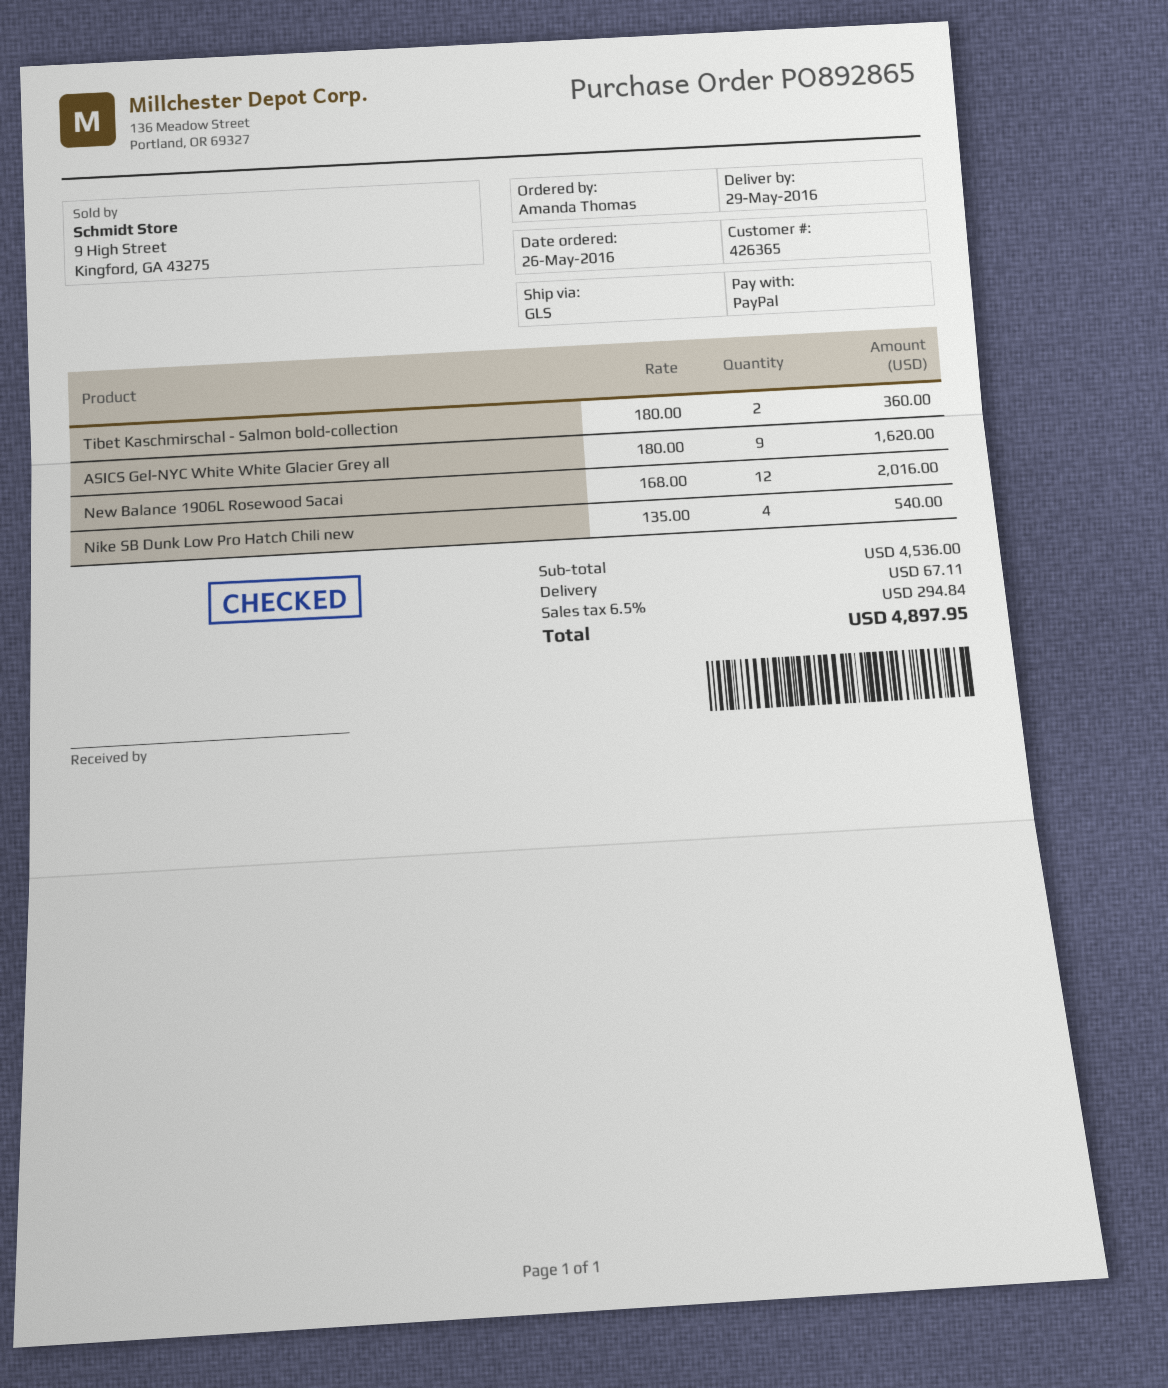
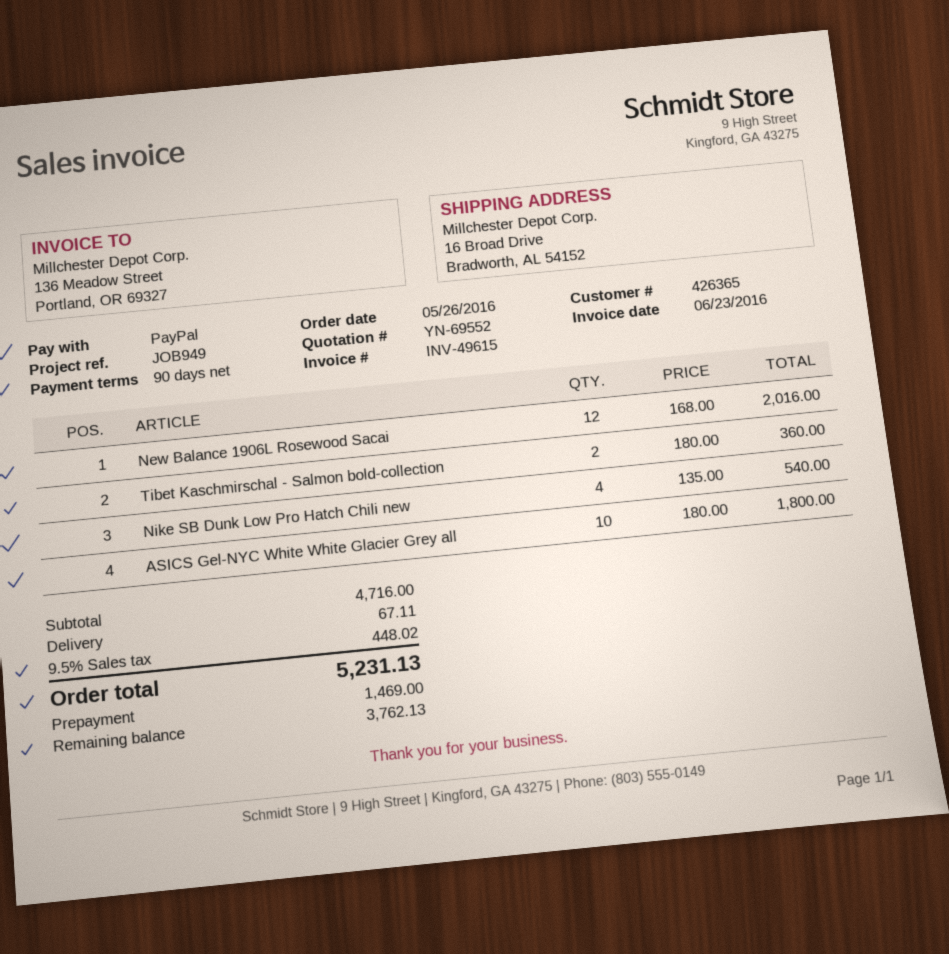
ASICS Gel-NYC White White Glacier Grey all: 9 x 180.00 = 1620.00 -> 10 x 180.00 = 1800.00
subtotal: 4536.00 -> 4716.00
tax: 6.5% = 294.84 -> 9.5% = 448.02
total: 4897.95 -> 5231.13

